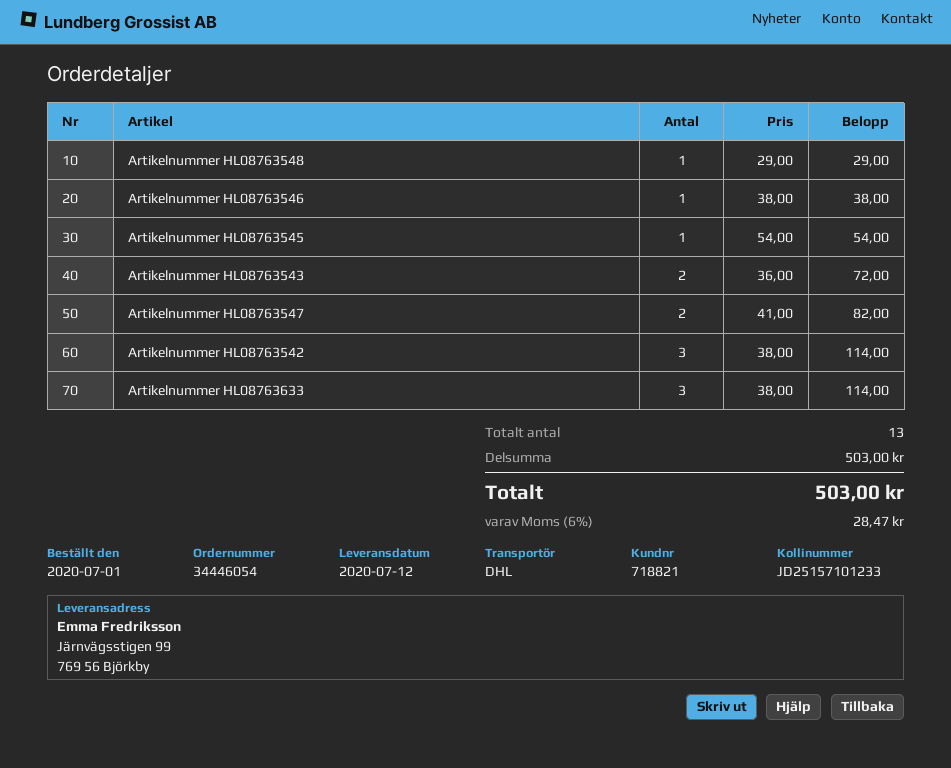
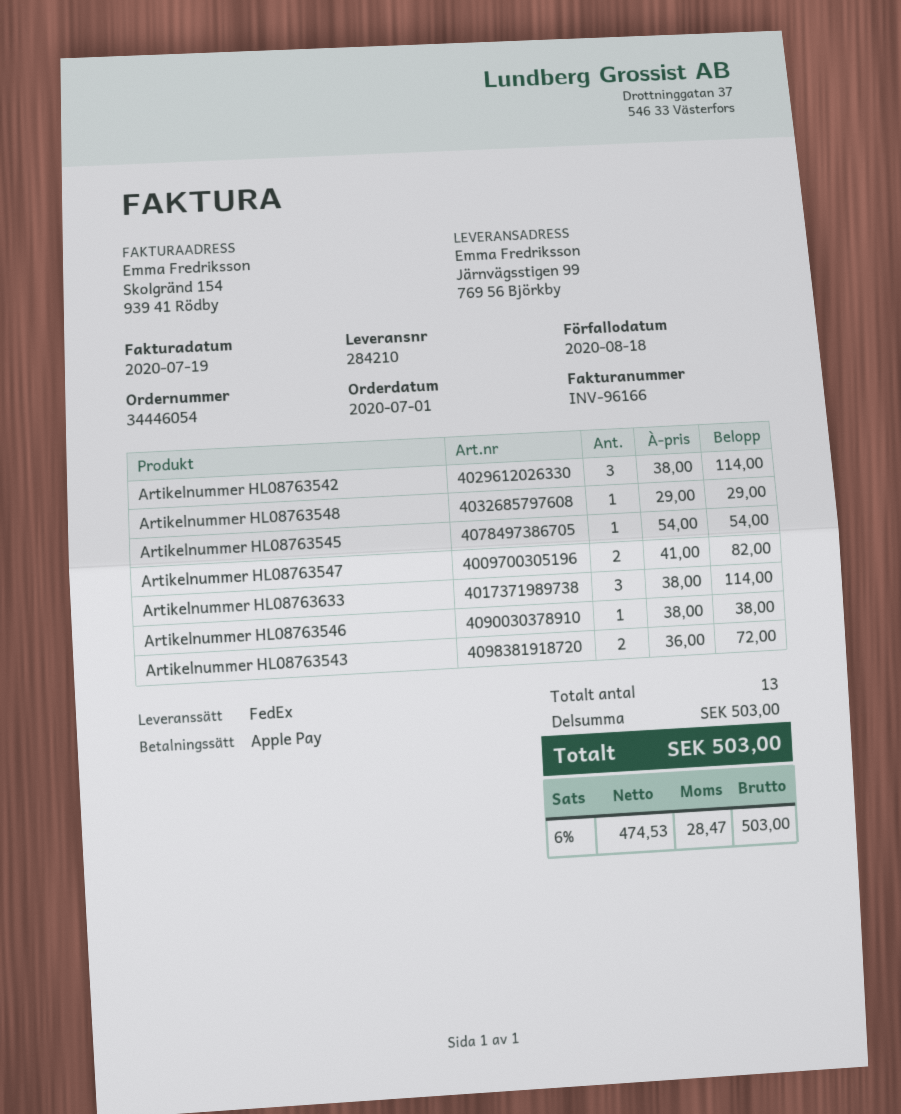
shipping method: DHL -> FedEx

